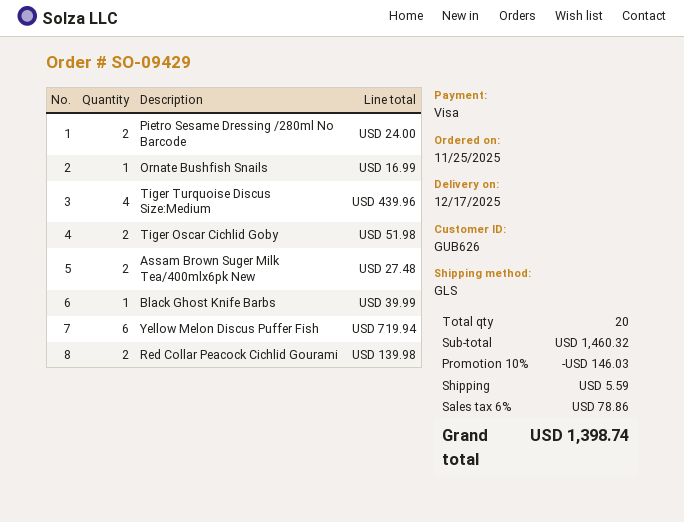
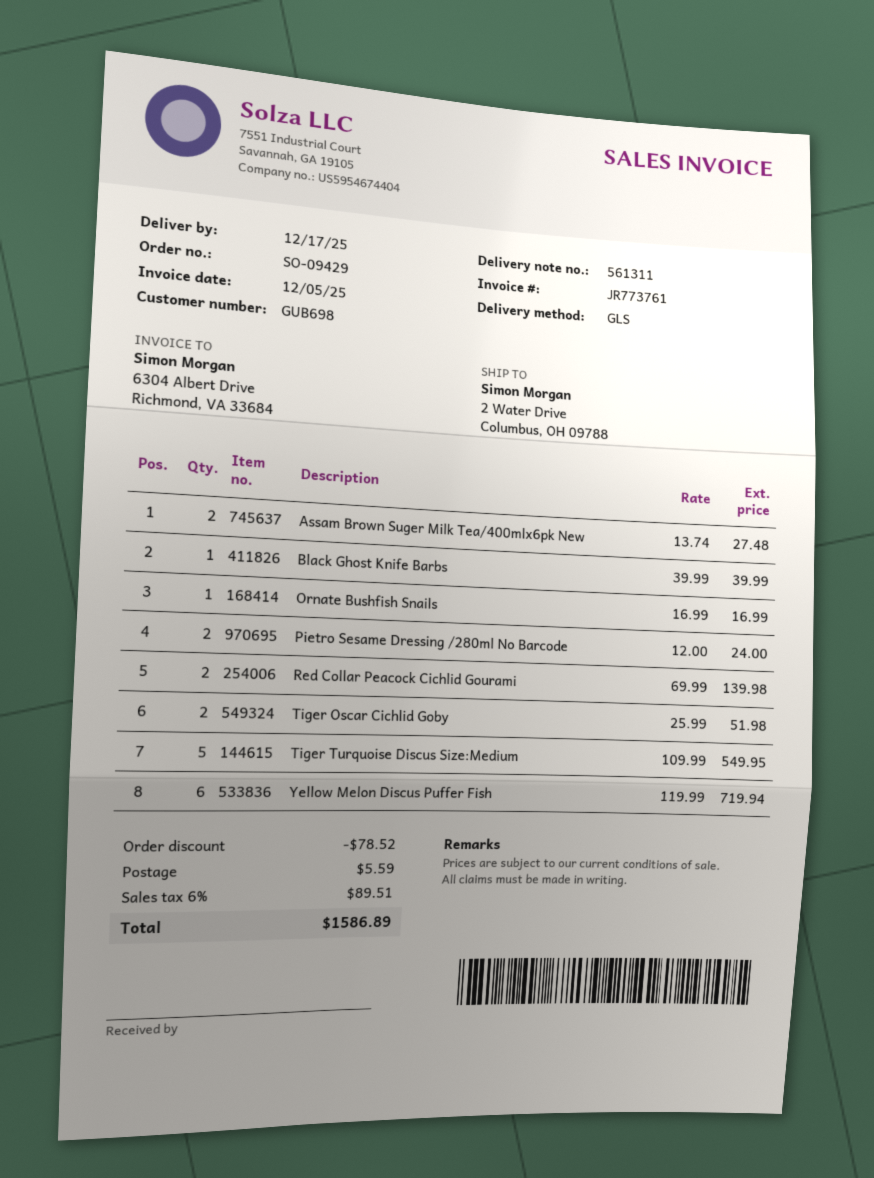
customer number: GUB626 -> GUB698
Tiger Turquoise Discus Size:Medium: 4 for 439.96 -> 5 for 549.95
discount: 146.03 -> 78.52
tax: 6% = 78.86 -> 6% = 89.51
total: 1398.74 -> 1586.89

